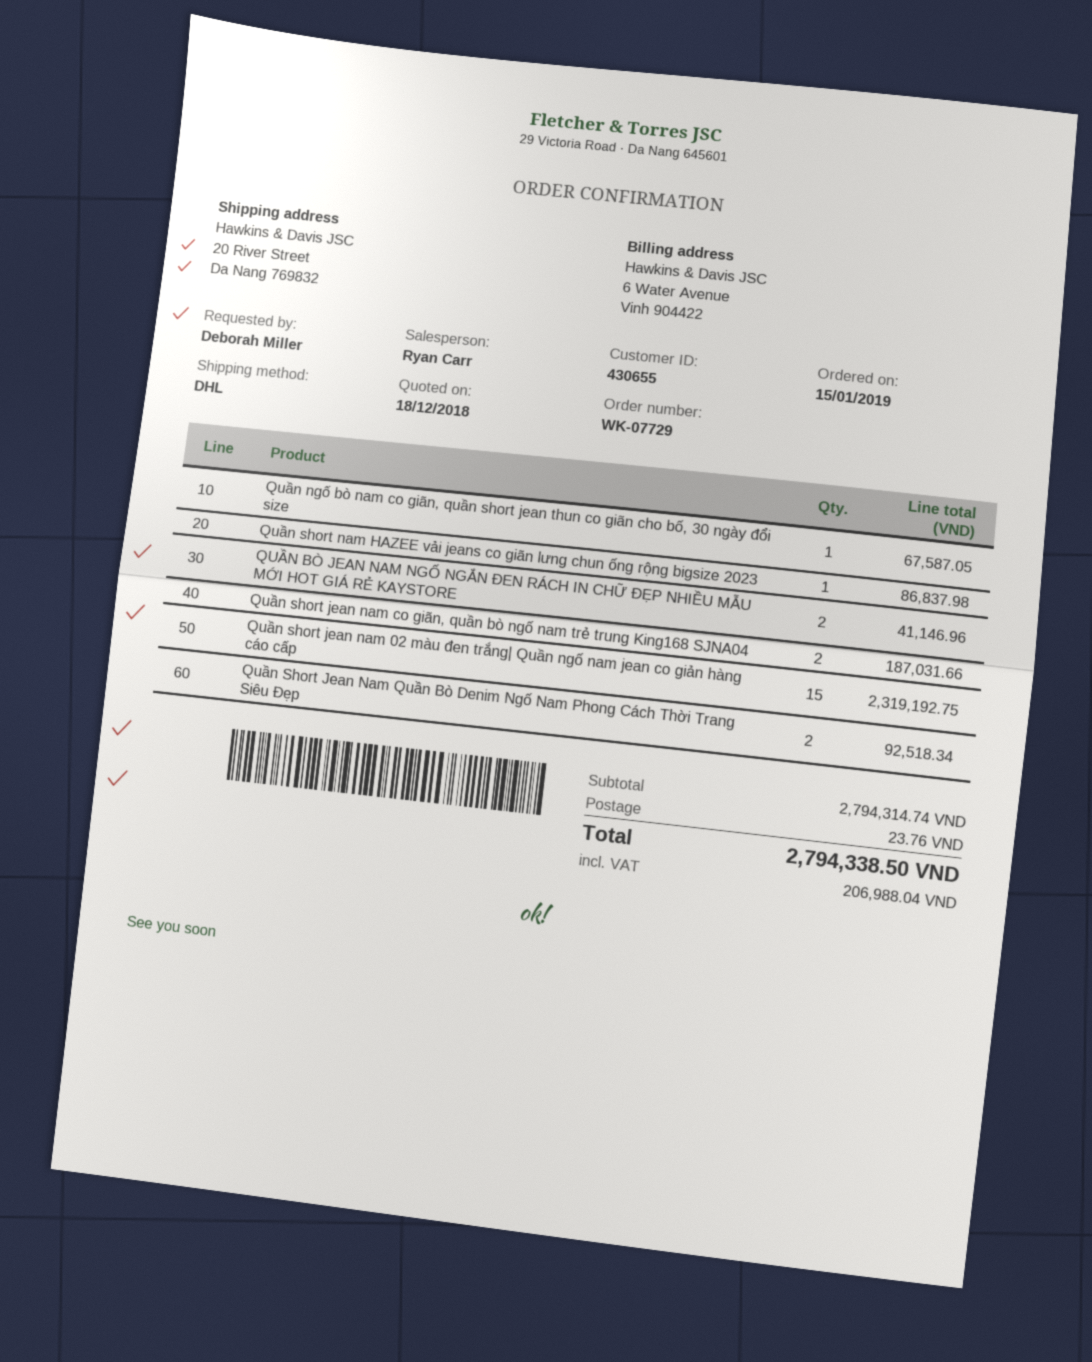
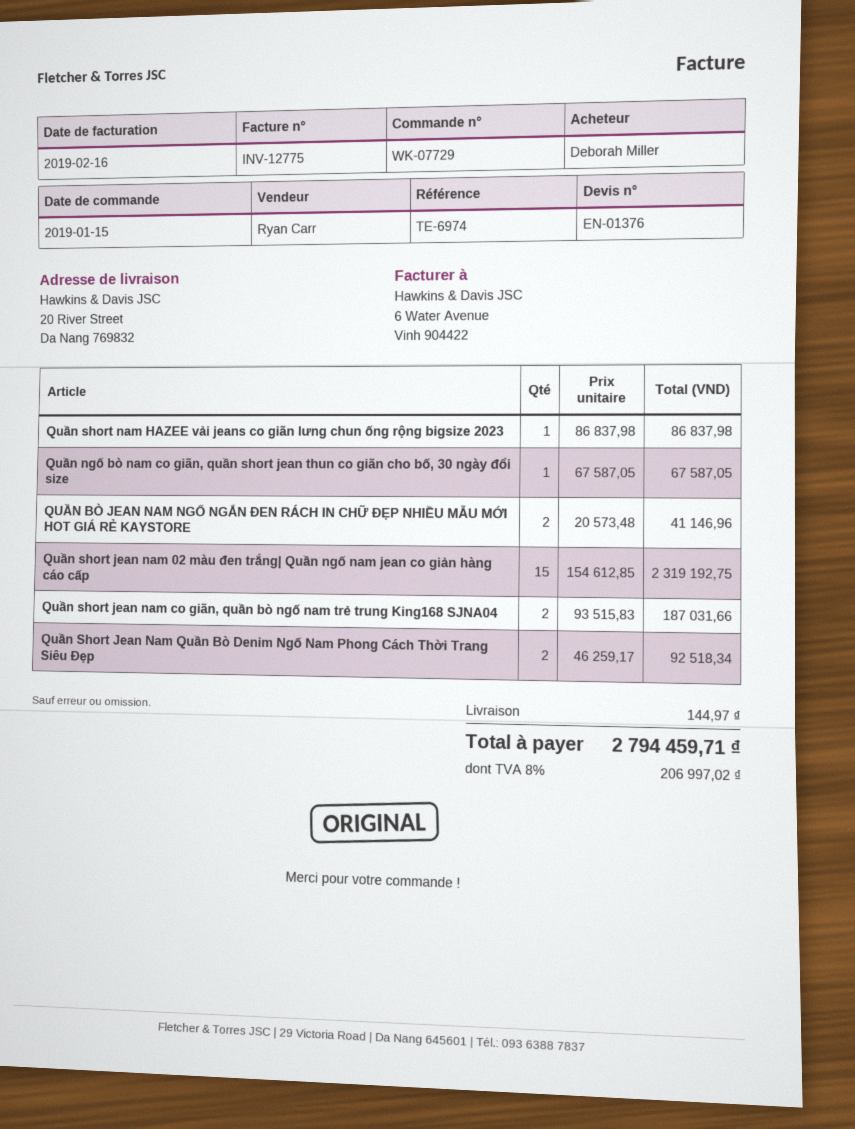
shipping: 23.76 -> 144.97
tax: 206988.04 -> 206997.02
total: 2794338.50 -> 2794459.71

